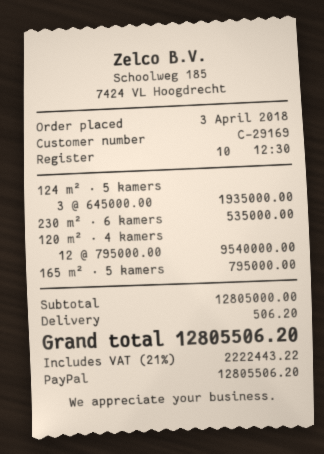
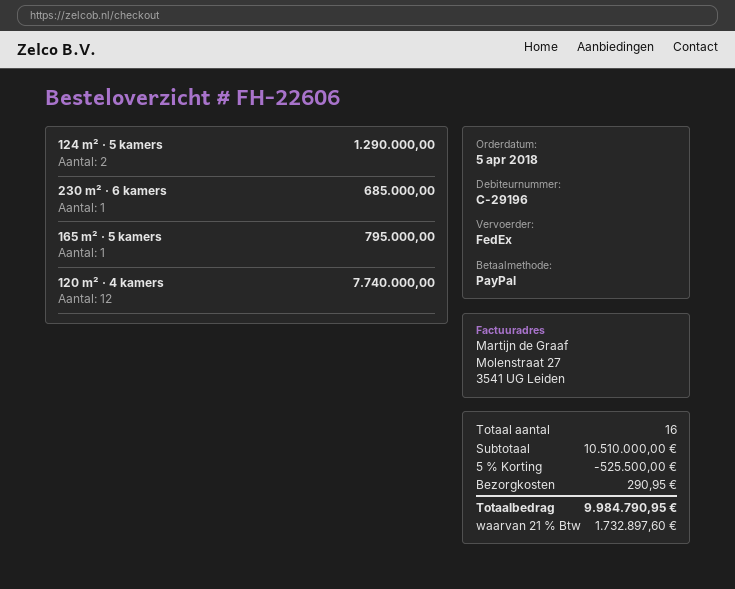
order date: 2018-04-03 -> 2018-04-05
customer number: C-29169 -> C-29196
124 m² · 5 kamers: 3 for 1935000.00 -> 2 for 1290000.00
230 m² · 6 kamers: 1 for 535000.00 -> 1 for 685000.00
120 m² · 4 kamers: 12 for 9540000.00 -> 12 for 7740000.00
subtotal: 12805000.00 -> 10510000.00
discount: none -> 5% = 525500.00
shipping: 506.20 -> 290.95
tax: 21% = 2222443.22 -> 21% = 1732897.60
total: 12805506.20 -> 9984790.95

